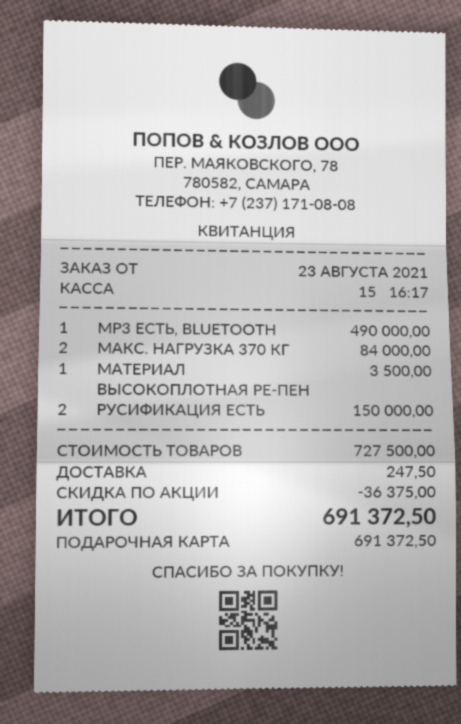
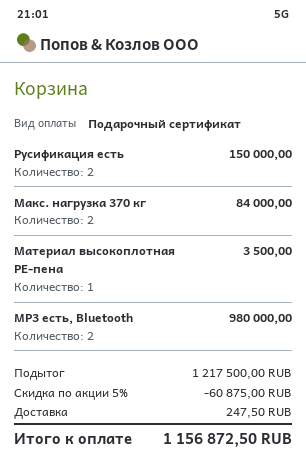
MP3 ЕСТЬ, BLUETOOTH: 1 for 490000.00 -> 2 for 980000.00
subtotal: 727500.00 -> 1217500.00
discount: 36375.00 -> 60875.00
total: 691372.50 -> 1156872.50

